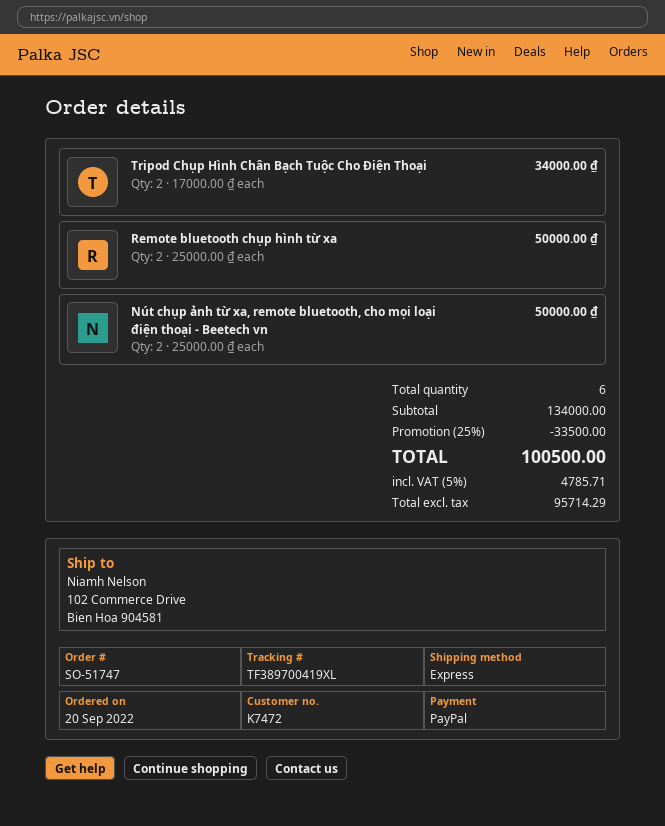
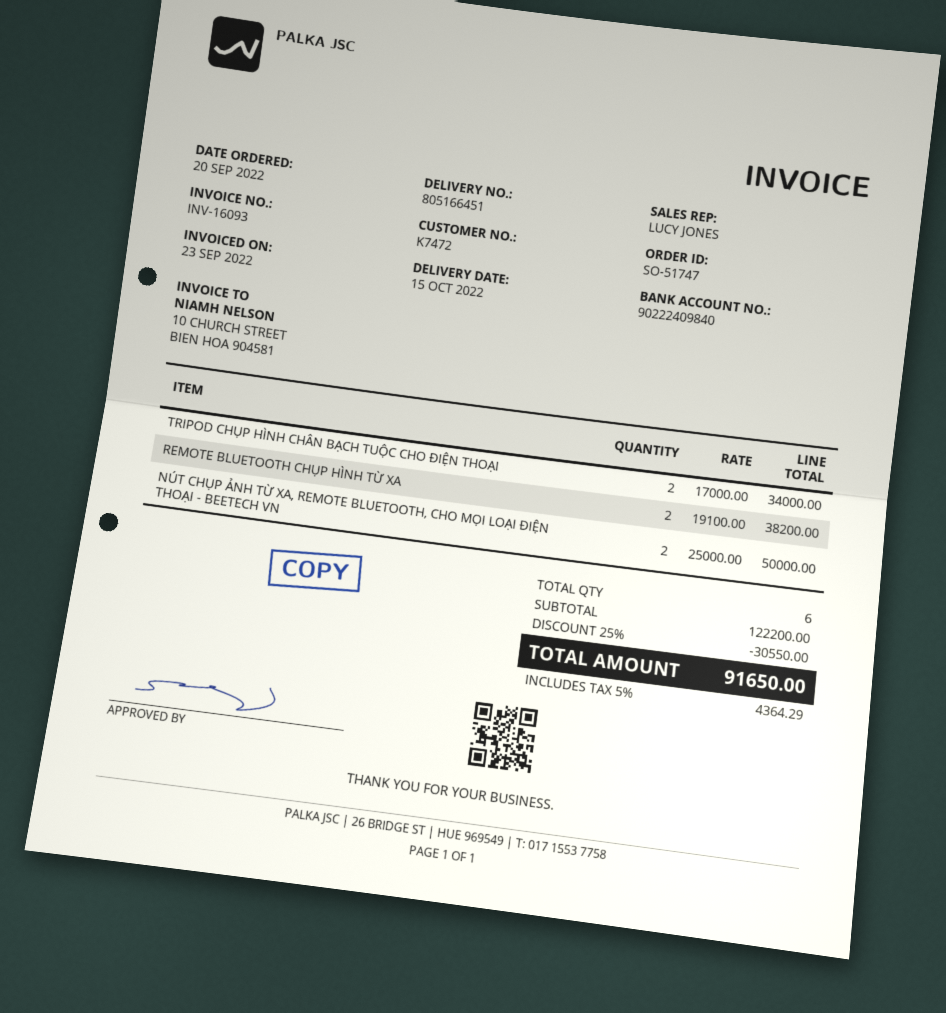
Remote bluetooth chụp hình từ xa: 2 x 25000.00 = 50000.00 -> 2 x 19100.00 = 38200.00
subtotal: 134000.00 -> 122200.00
discount: 25% = 33500.00 -> 25% = 30550.00
tax: 5% = 4785.71 -> 5% = 4364.29
total: 100500.00 -> 91650.00

